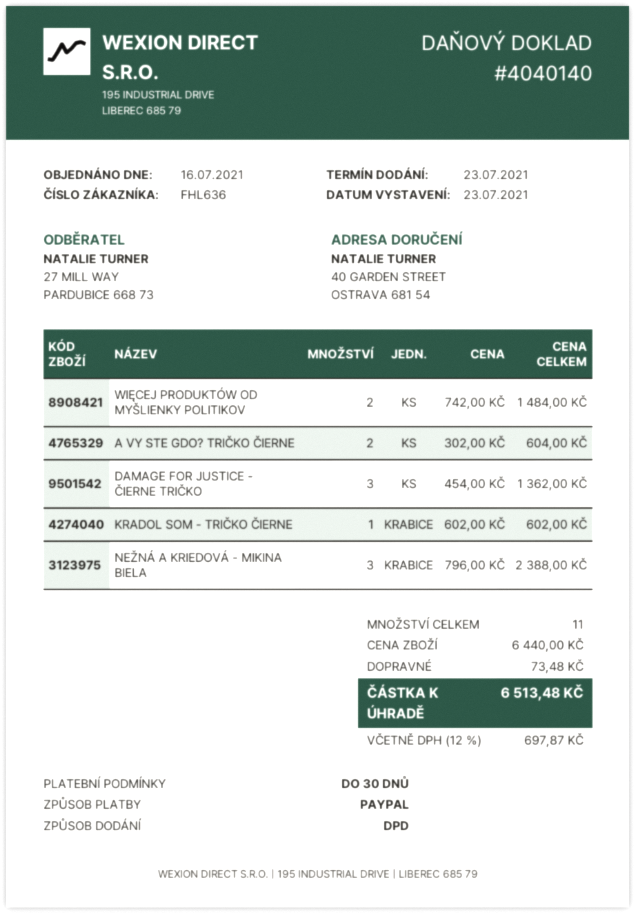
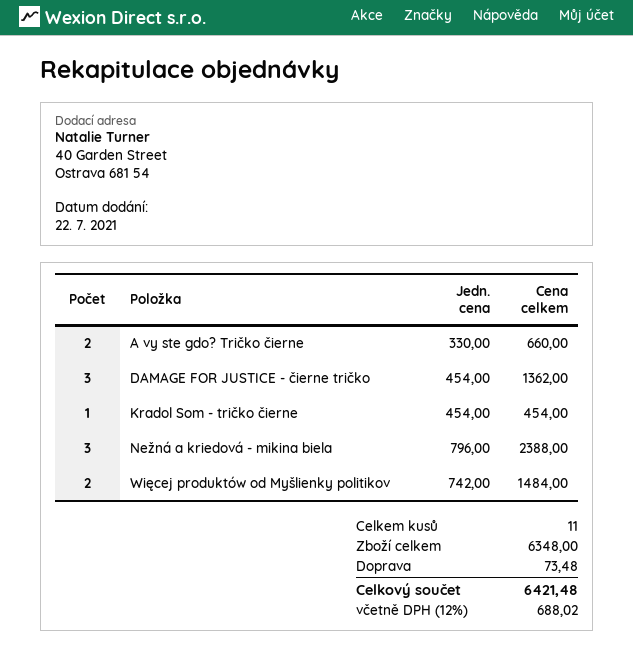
delivery date: 2021-07-23 -> 2021-07-22
A VY STE GDO? TRIČKO ČIERNE: 2 x 302.00 = 604.00 -> 2 x 330.00 = 660.00
KRADOL SOM - TRIČKO ČIERNE: 1 x 602.00 = 602.00 -> 1 x 454.00 = 454.00
subtotal: 6440.00 -> 6348.00
tax: 12% = 697.87 -> 12% = 688.02
total: 6513.48 -> 6421.48

